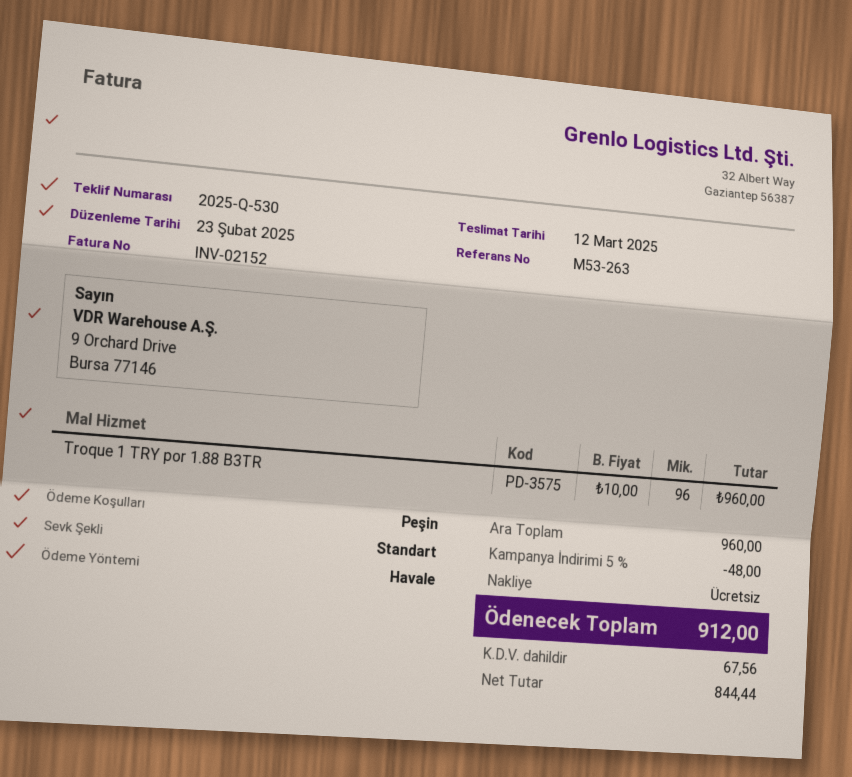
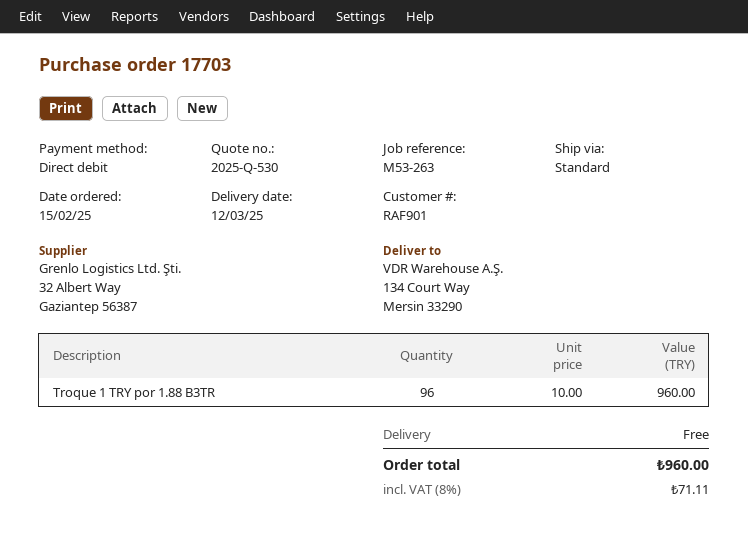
payment method: bank transfer -> direct debit
discount: 5% = 48.00 -> none
tax: 67.56 -> 71.11
total: 912.00 -> 960.00

